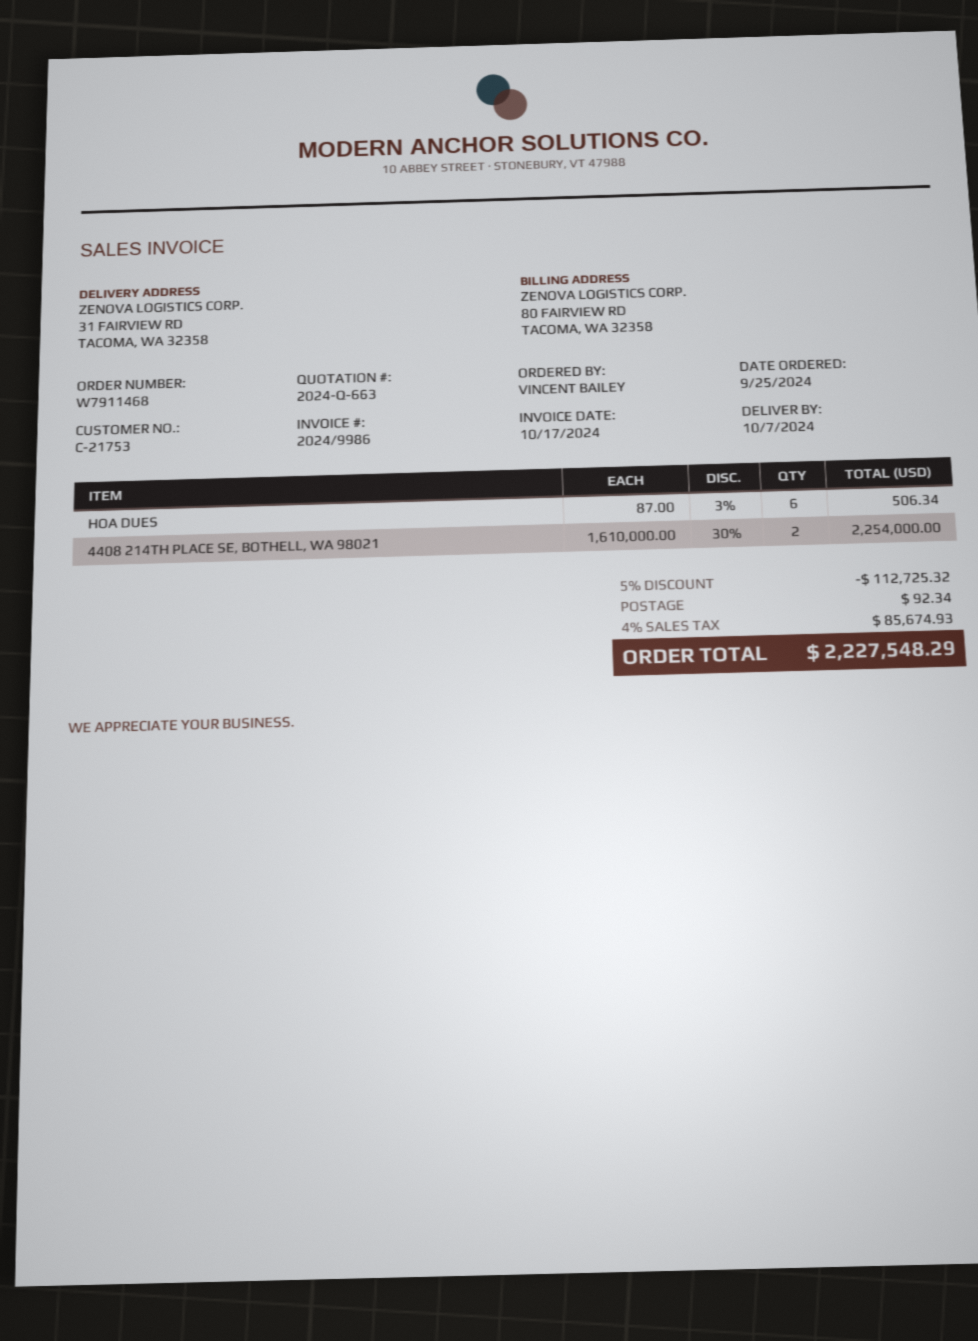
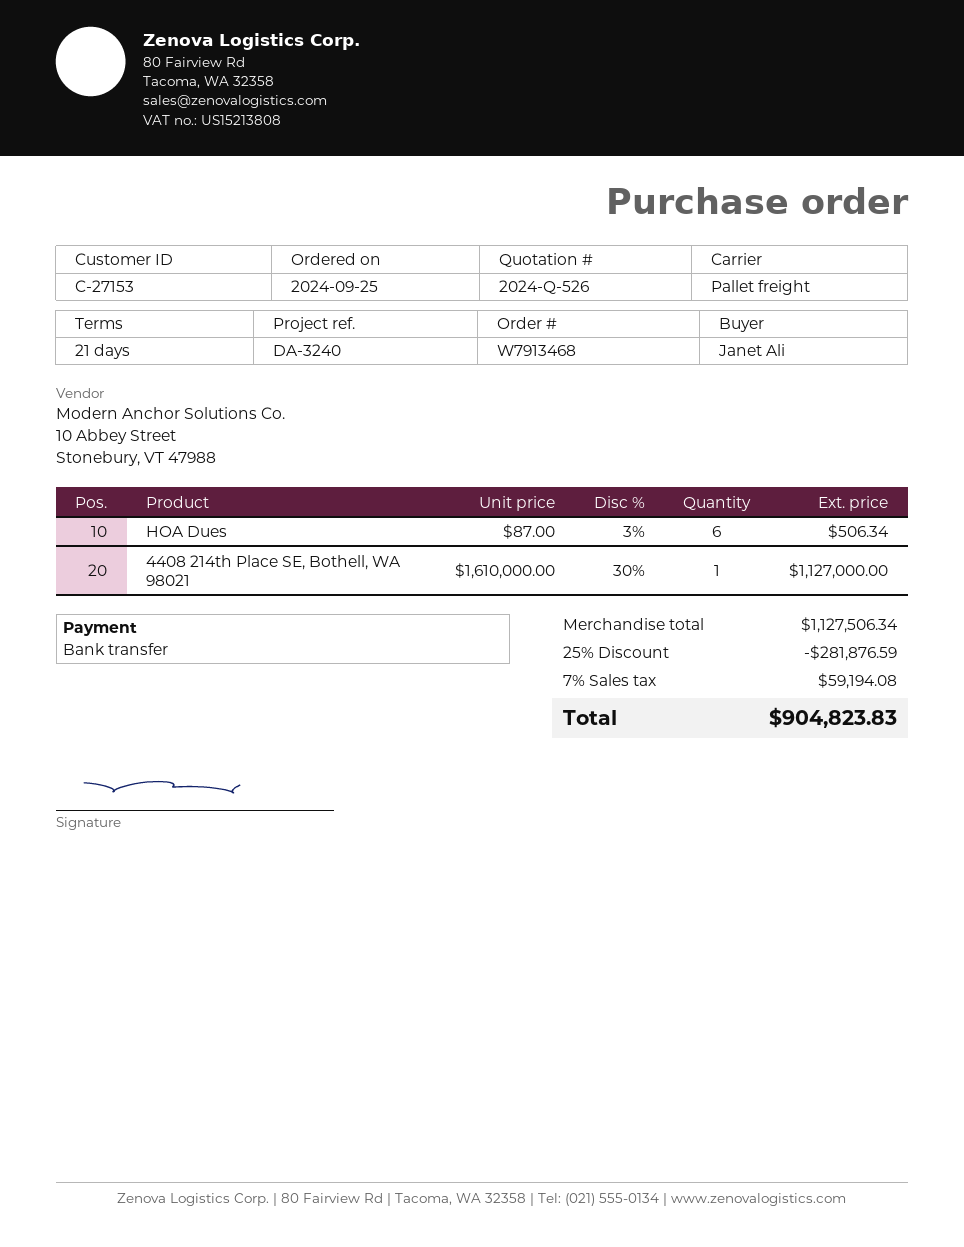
quote number: 2024-Q-663 -> 2024-Q-526
order number: W7911468 -> W7913468
customer number: C-21753 -> C-27153
ordered by: VINCENT BAILEY -> Janet Ali
4408 214TH PLACE SE, BOTHELL, WA 98021: 2 x 1610000.00 - 30% = 2254000.00 -> 1 x 1610000.00 - 30% = 1127000.00
discount: 5% = 112725.32 -> 25% = 281876.59
shipping: 92.34 -> none
tax: 4% = 85674.93 -> 7% = 59194.08
total: 2227548.29 -> 904823.83

